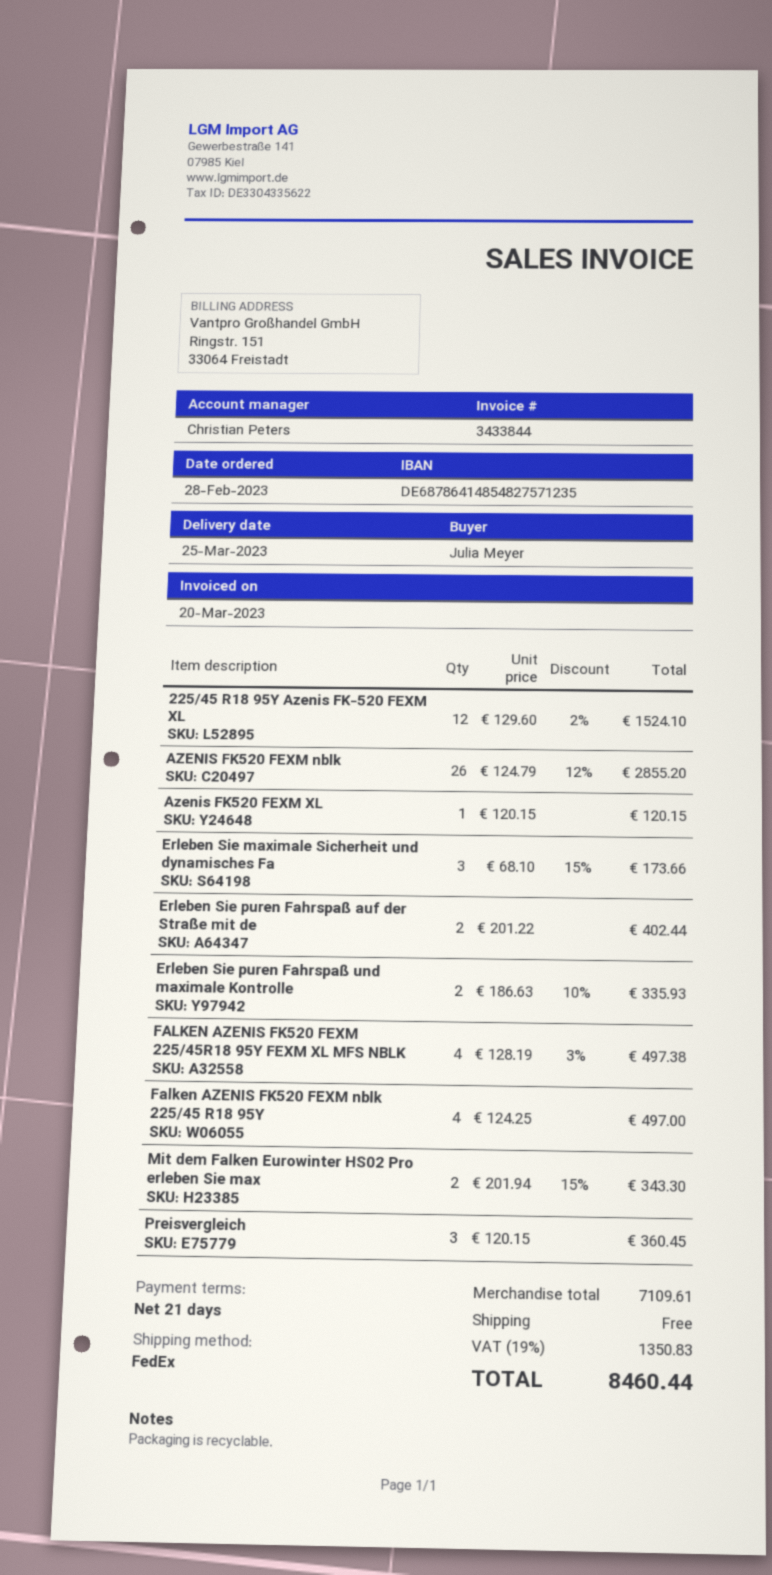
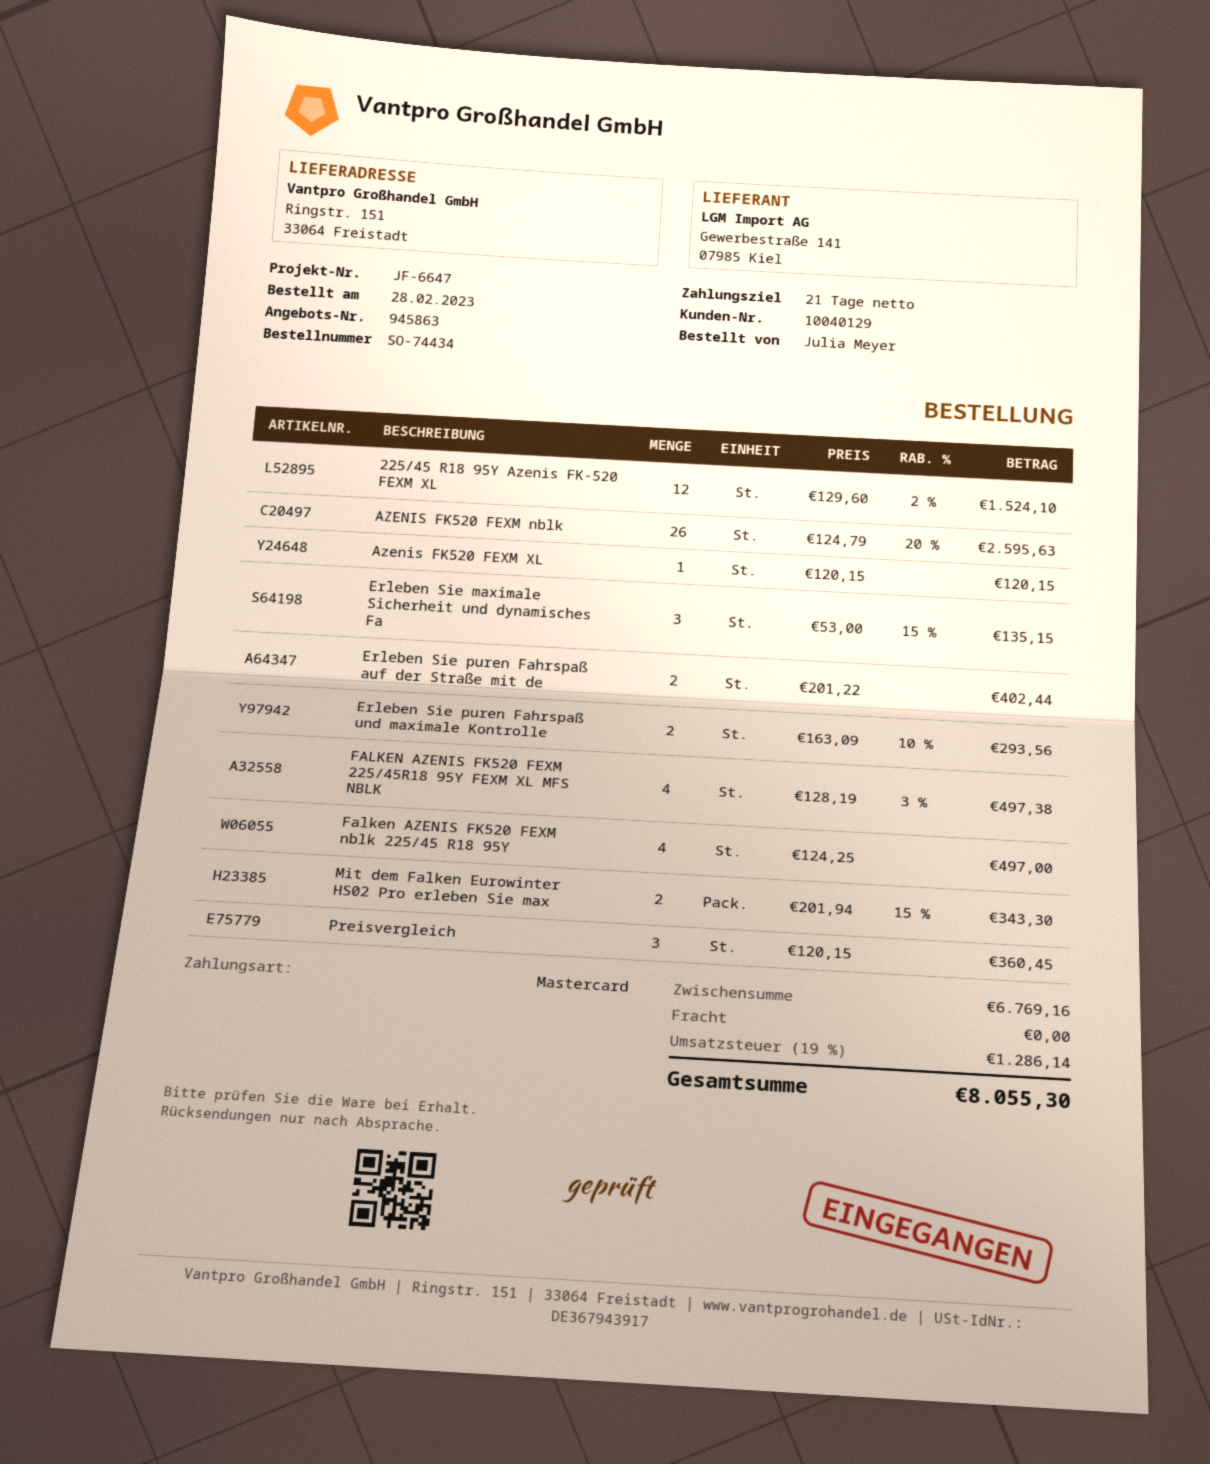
AZENIS FK520 FEXM nblk: 26 x 124.79 - 12% = 2855.20 -> 26 x 124.79 - 20% = 2595.63
Erleben Sie maximale Sicherheit und dynamisches Fa: 3 x 68.10 - 15% = 173.66 -> 3 x 53.00 - 15% = 135.15
Erleben Sie puren Fahrspaß und maximale Kontrolle: 2 x 186.63 - 10% = 335.93 -> 2 x 163.09 - 10% = 293.56
subtotal: 7109.61 -> 6769.16
tax: 19% = 1350.83 -> 19% = 1286.14
total: 8460.44 -> 8055.30

